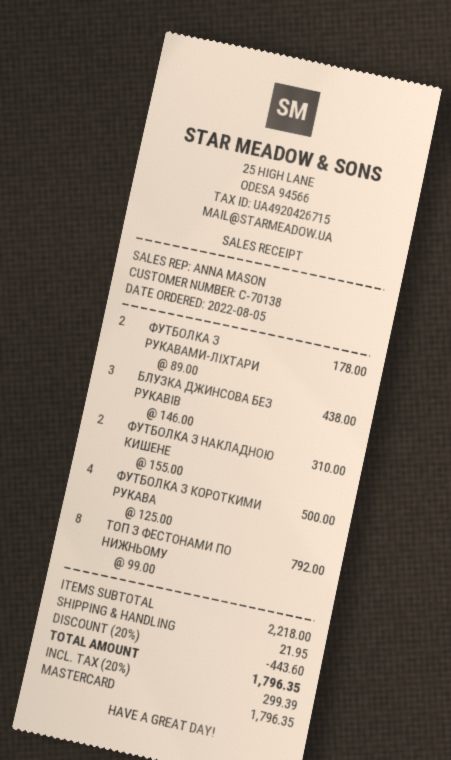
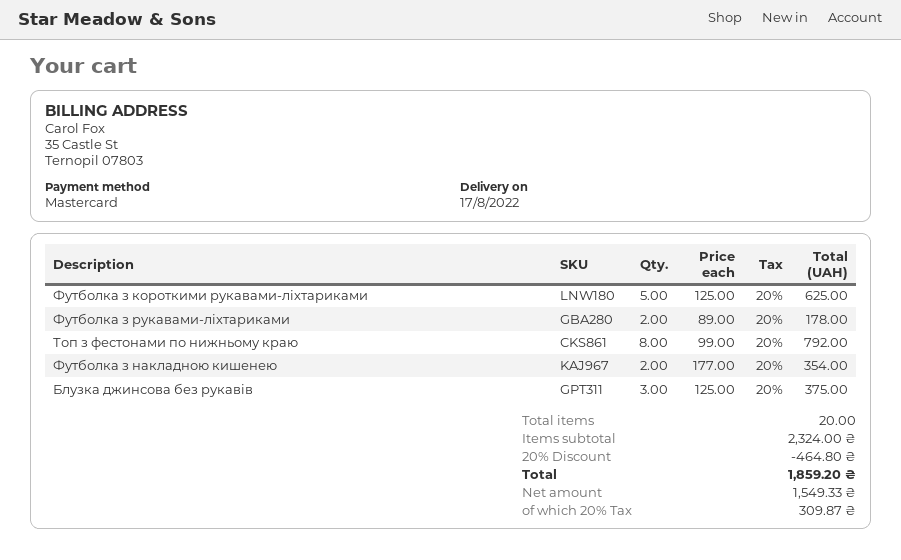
БЛУЗКА ДЖИНСОВА БЕЗ РУКАВІВ: 3 x 146.00 = 438.00 -> 3 x 125.00 = 375.00
ФУТБОЛКА З НАКЛАДНОЮ КИШЕНЕ: 2 x 155.00 = 310.00 -> 2 x 177.00 = 354.00
ФУТБОЛКА З КОРОТКИМИ РУКАВА: 4 x 125.00 = 500.00 -> 5 x 125.00 = 625.00
subtotal: 2218.00 -> 2324.00
discount: 20% = 443.60 -> 20% = 464.80
shipping: 21.95 -> none
tax: 20% = 299.39 -> 20% = 309.87
total: 1796.35 -> 1859.20

